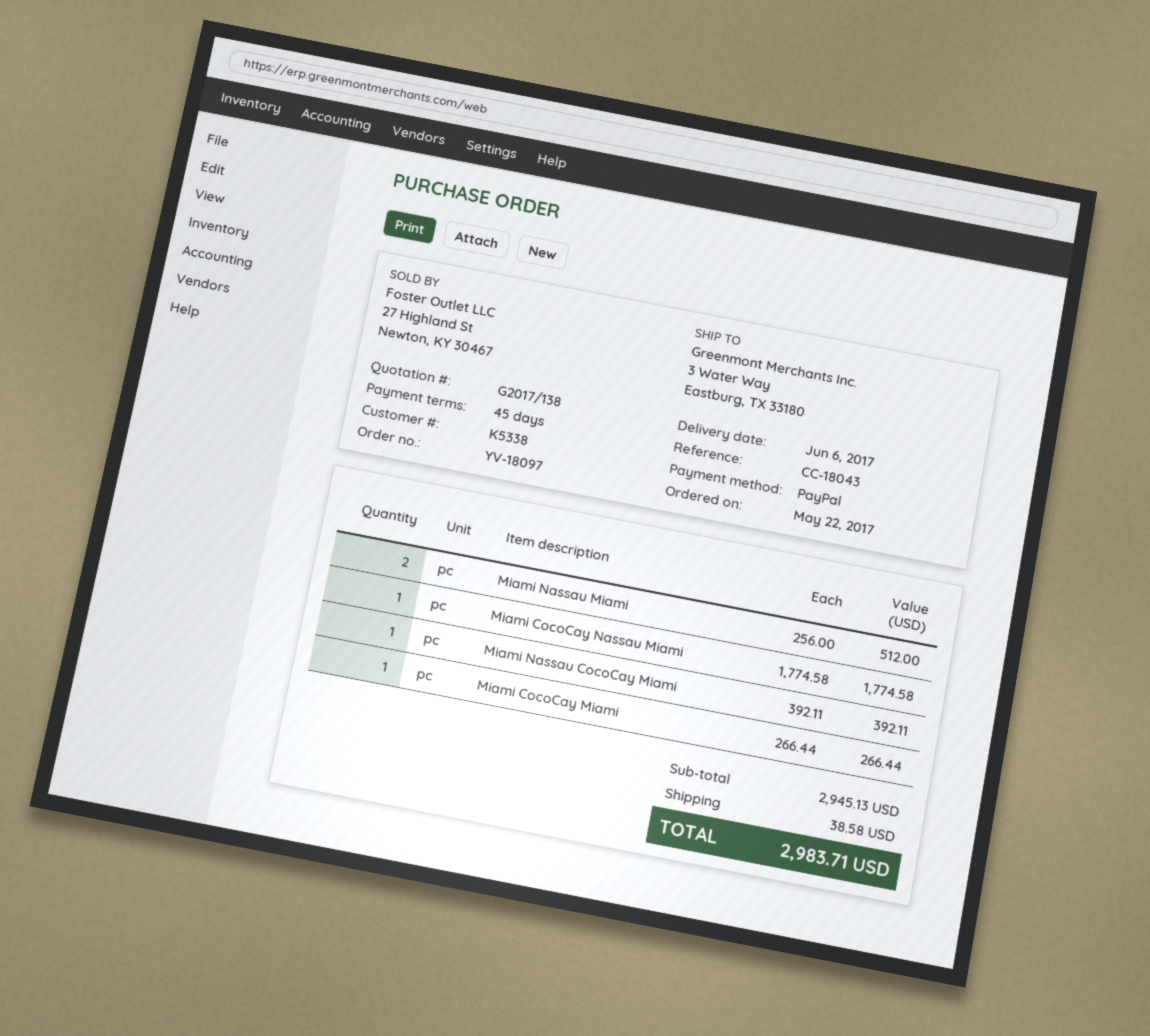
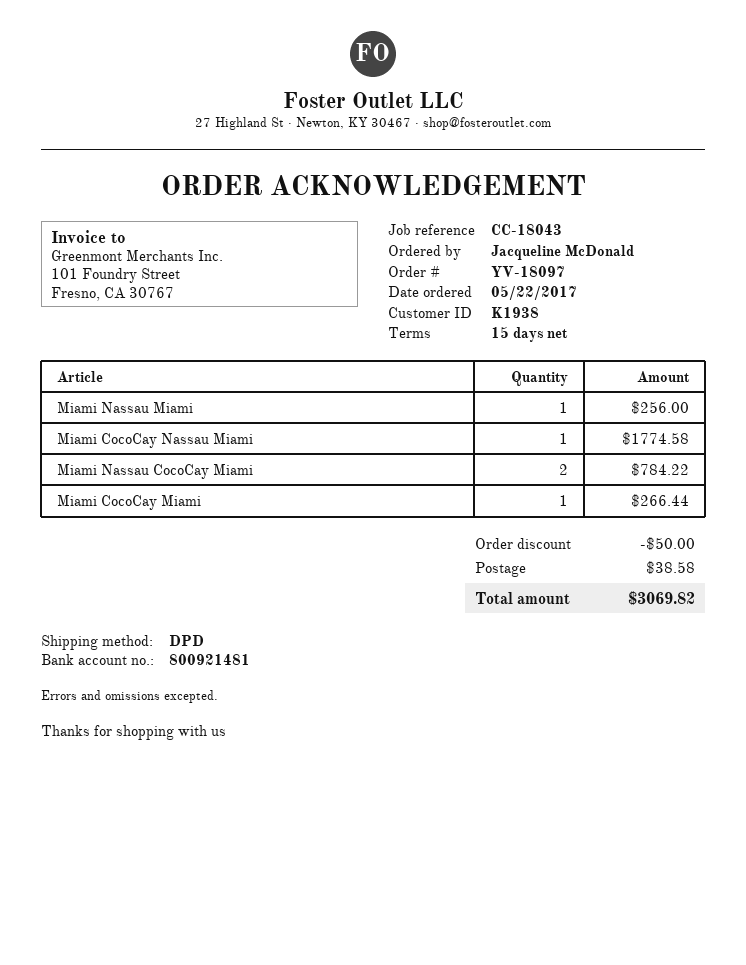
payment terms: 45 days -> 15 days
customer number: K5338 -> K1938
Miami Nassau Miami: 2 for 512.00 -> 1 for 256.00
Miami Nassau CocoCay Miami: 1 for 392.11 -> 2 for 784.22
discount: none -> 50.00
total: 2983.71 -> 3069.82

